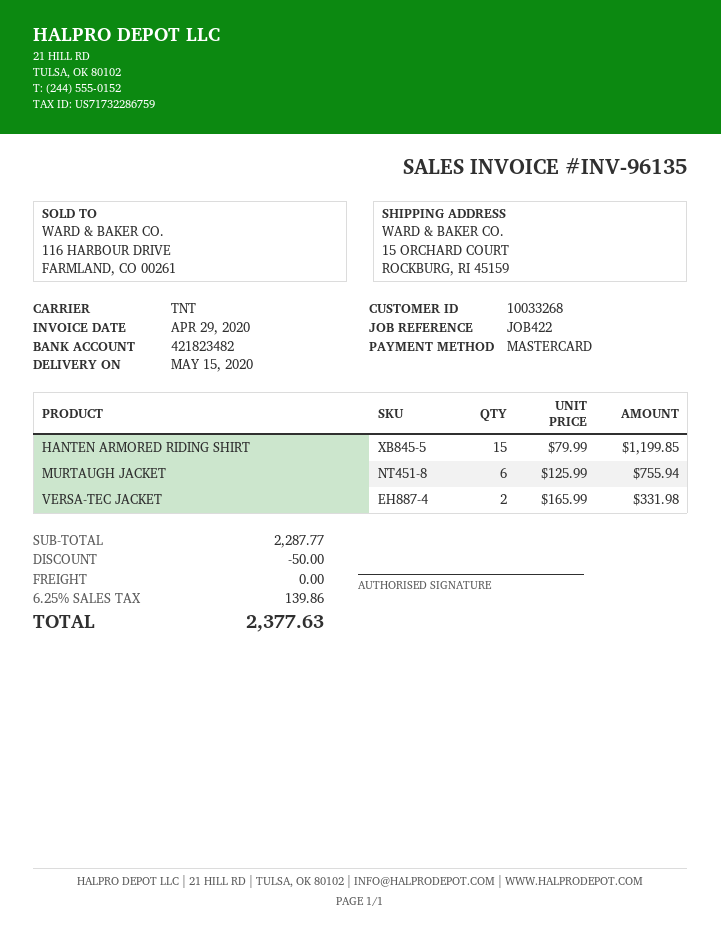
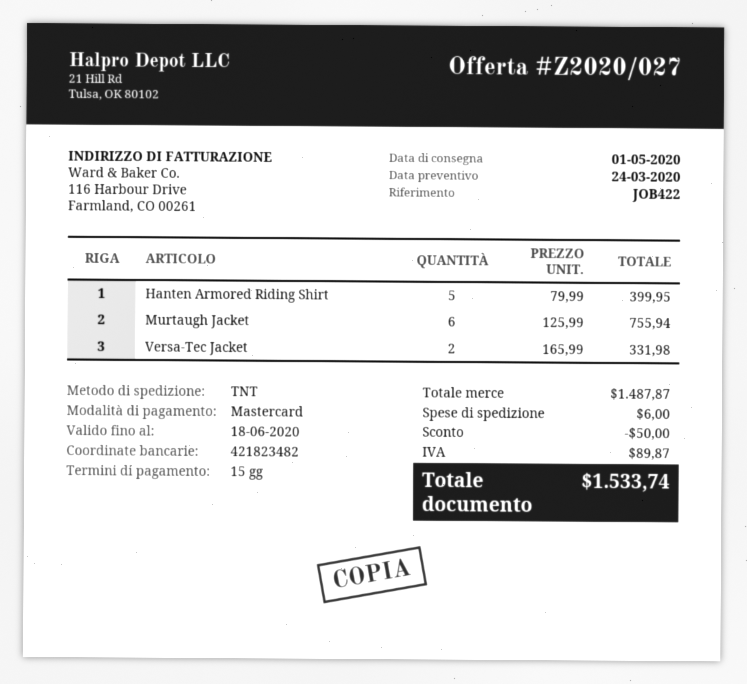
delivery date: 2020-05-15 -> 2020-05-01
HANTEN ARMORED RIDING SHIRT: 15 x 79.99 = 1199.85 -> 5 x 79.99 = 399.95
subtotal: 2287.77 -> 1487.87
shipping: 0.00 -> 6.00
tax: 139.86 -> 89.87
total: 2377.63 -> 1533.74

